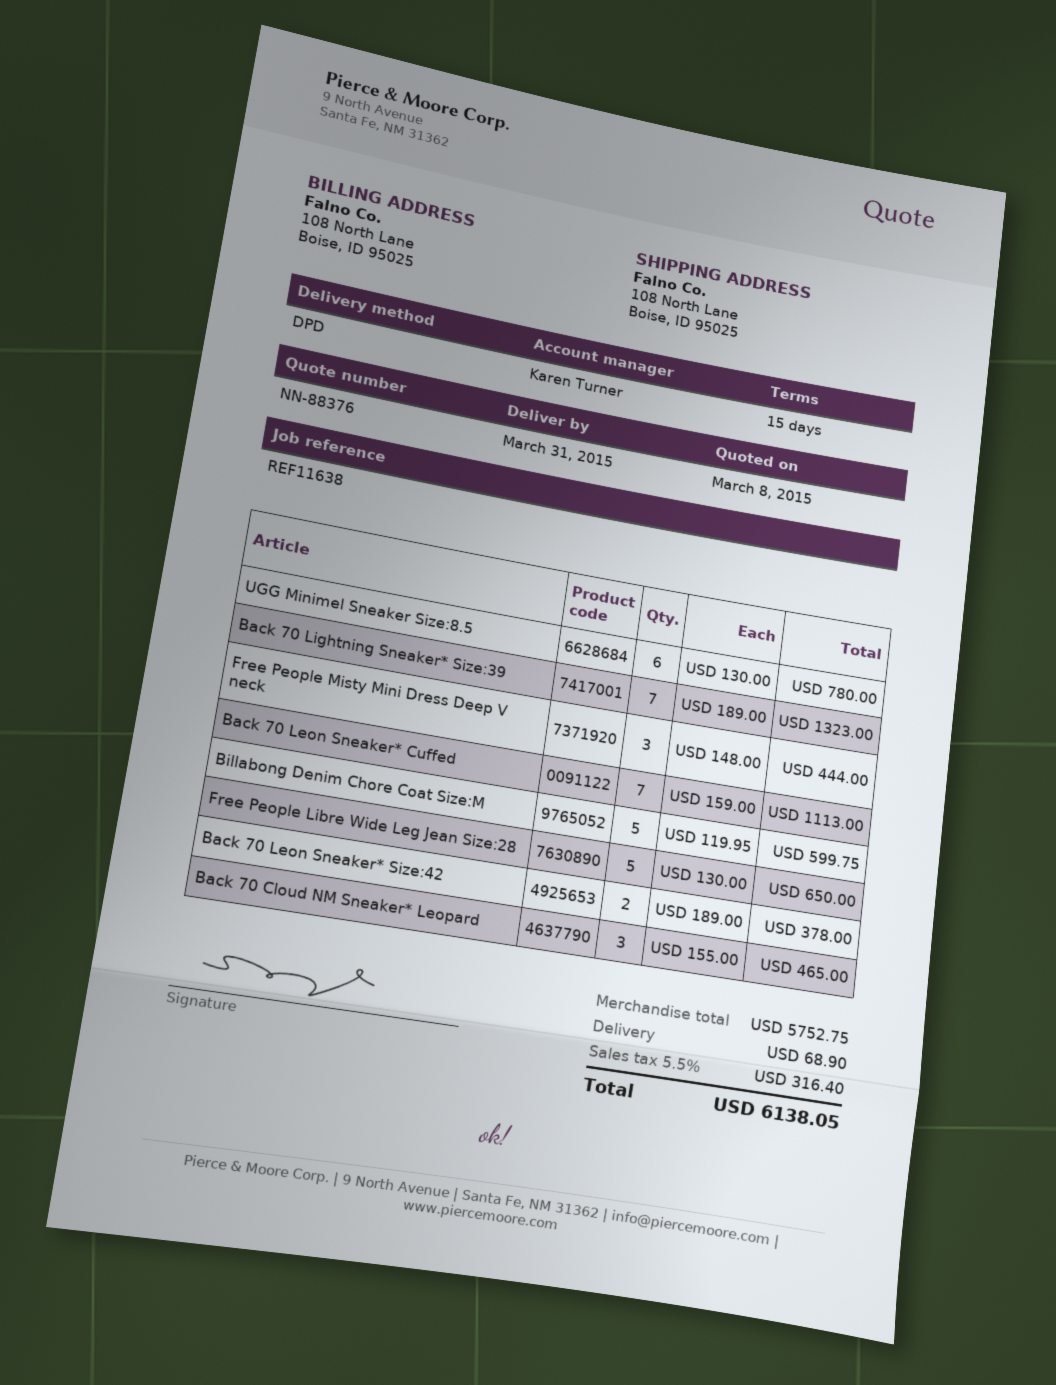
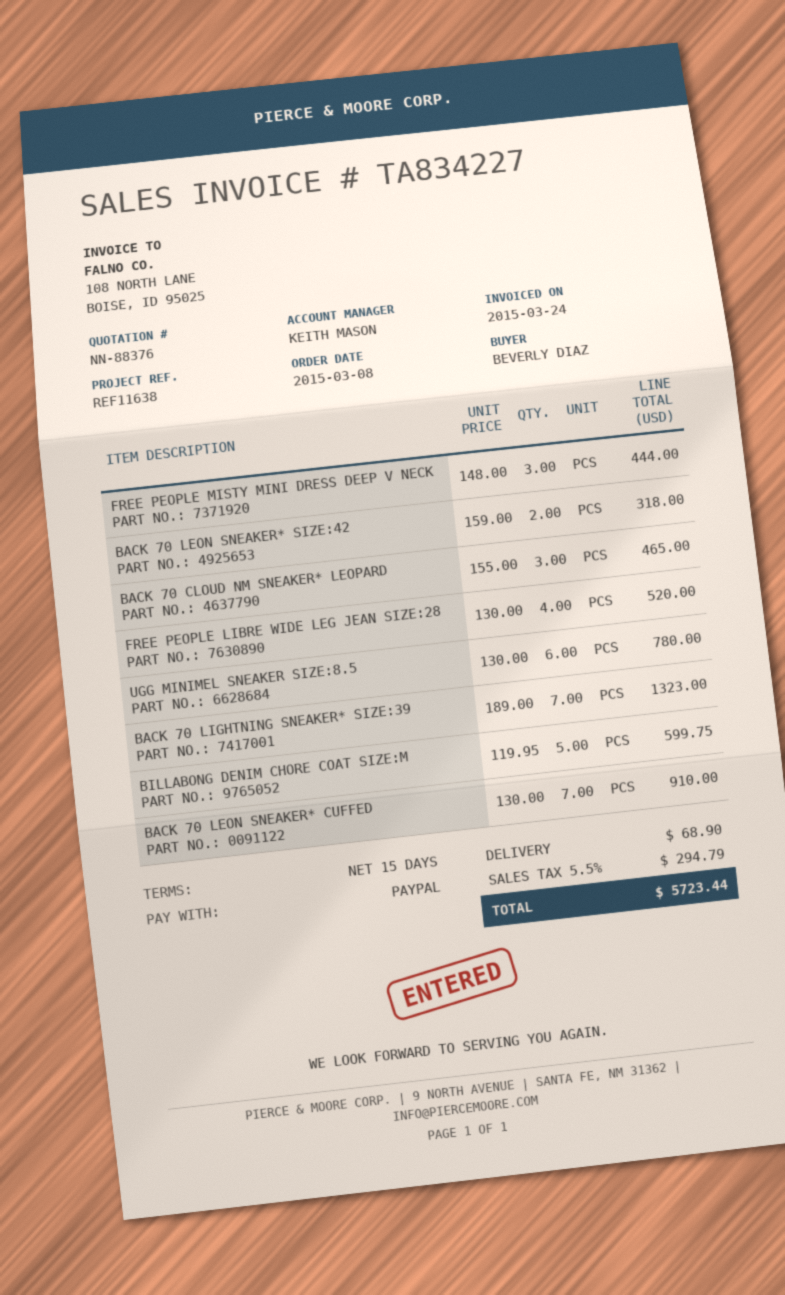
sales rep: Karen Turner -> KEITH MASON
Back 70 Leon Sneaker* Cuffed: 7 x 159.00 = 1113.00 -> 7 x 130.00 = 910.00
Free People Libre Wide Leg Jean Size:28: 5 x 130.00 = 650.00 -> 4 x 130.00 = 520.00
Back 70 Leon Sneaker* Size:42: 2 x 189.00 = 378.00 -> 2 x 159.00 = 318.00
tax: 5.5% = 316.40 -> 5.5% = 294.79
total: 6138.05 -> 5723.44

